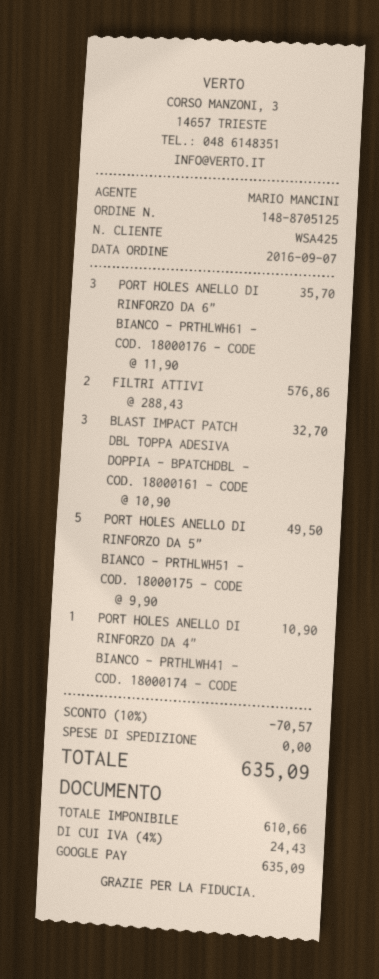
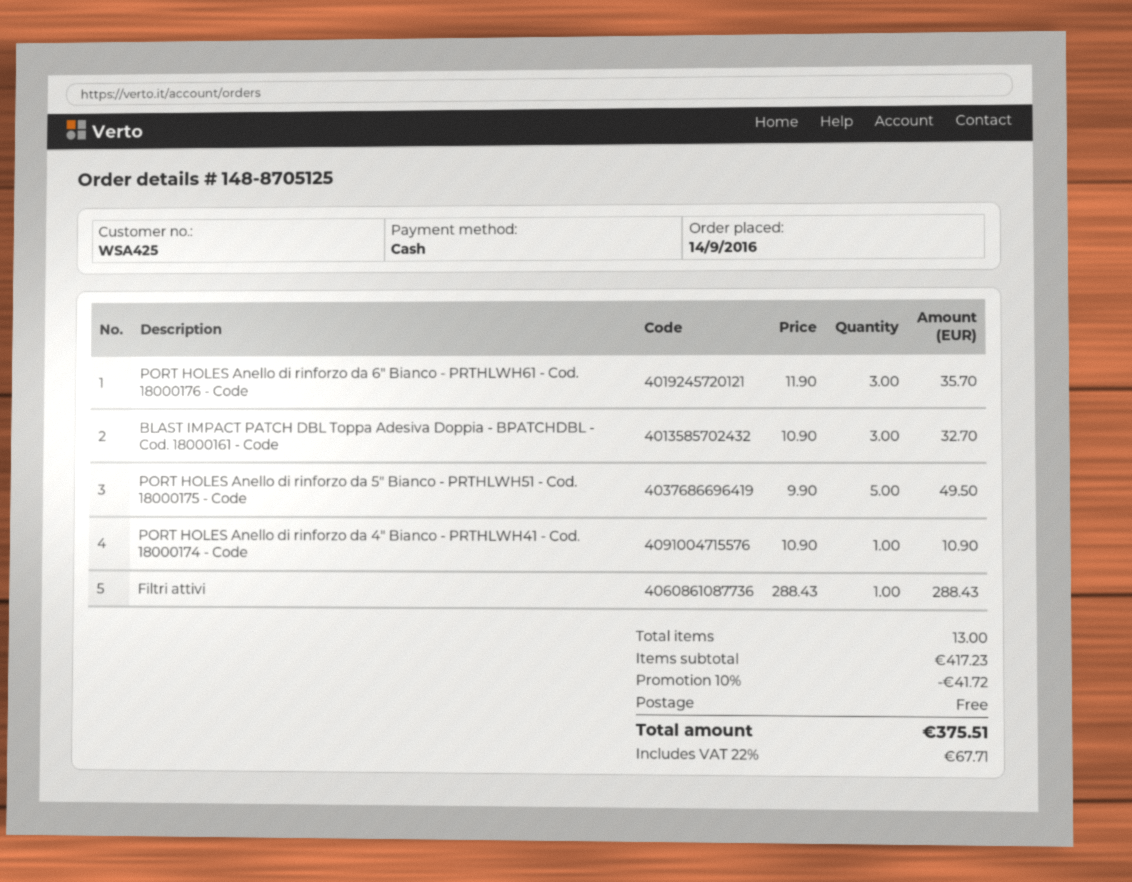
order date: 2016-09-07 -> 2016-09-14
payment method: Google Pay -> cash
FILTRI ATTIVI: 2 x 288.43 = 576.86 -> 1 x 288.43 = 288.43
discount: 10% = 70.57 -> 10% = 41.72
tax: 4% = 24.43 -> 22% = 67.71
total: 635.09 -> 375.51

